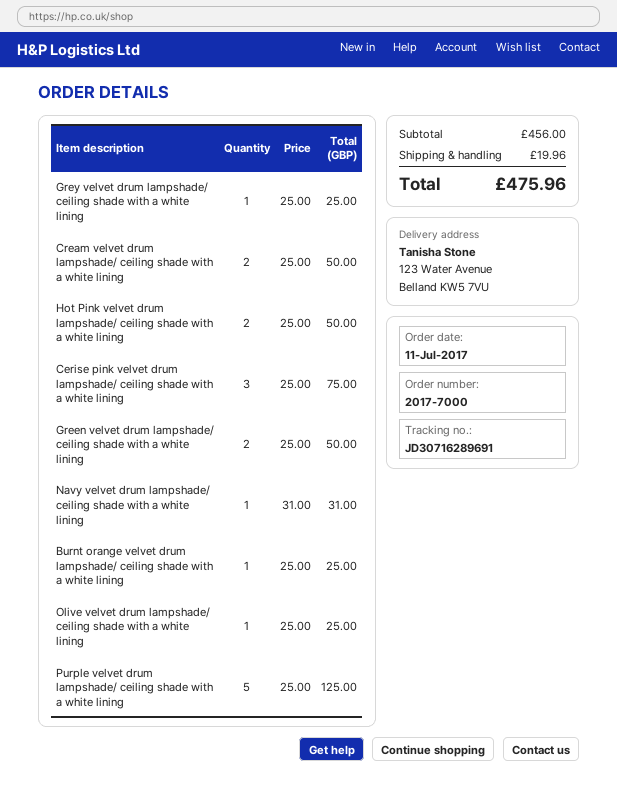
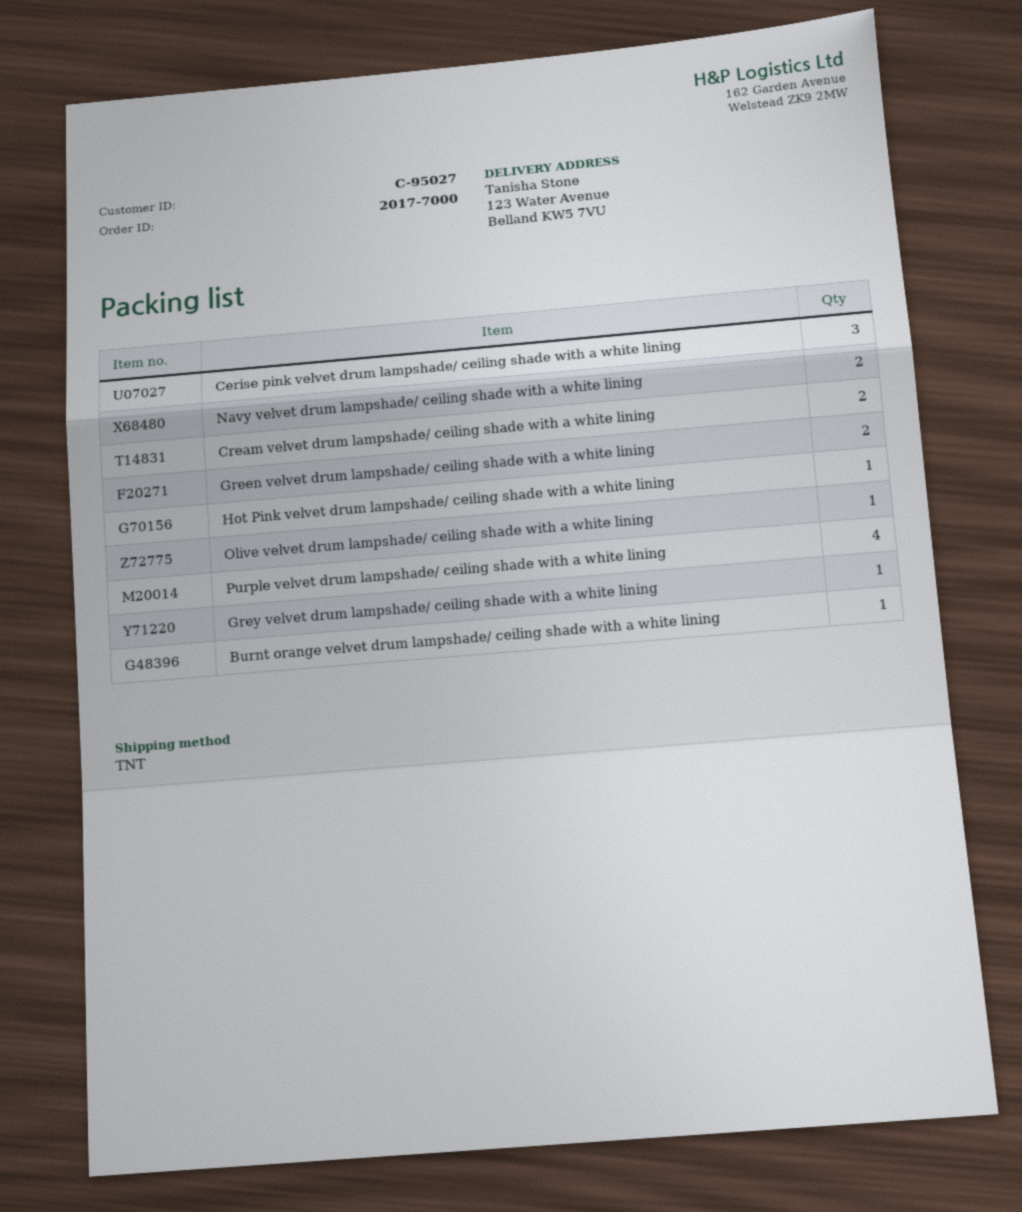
Hot Pink velvet drum lampshade/ ceiling shade with a white lining: 2 -> 1
Navy velvet drum lampshade/ ceiling shade with a white lining: 1 -> 2
Purple velvet drum lampshade/ ceiling shade with a white lining: 5 -> 4

